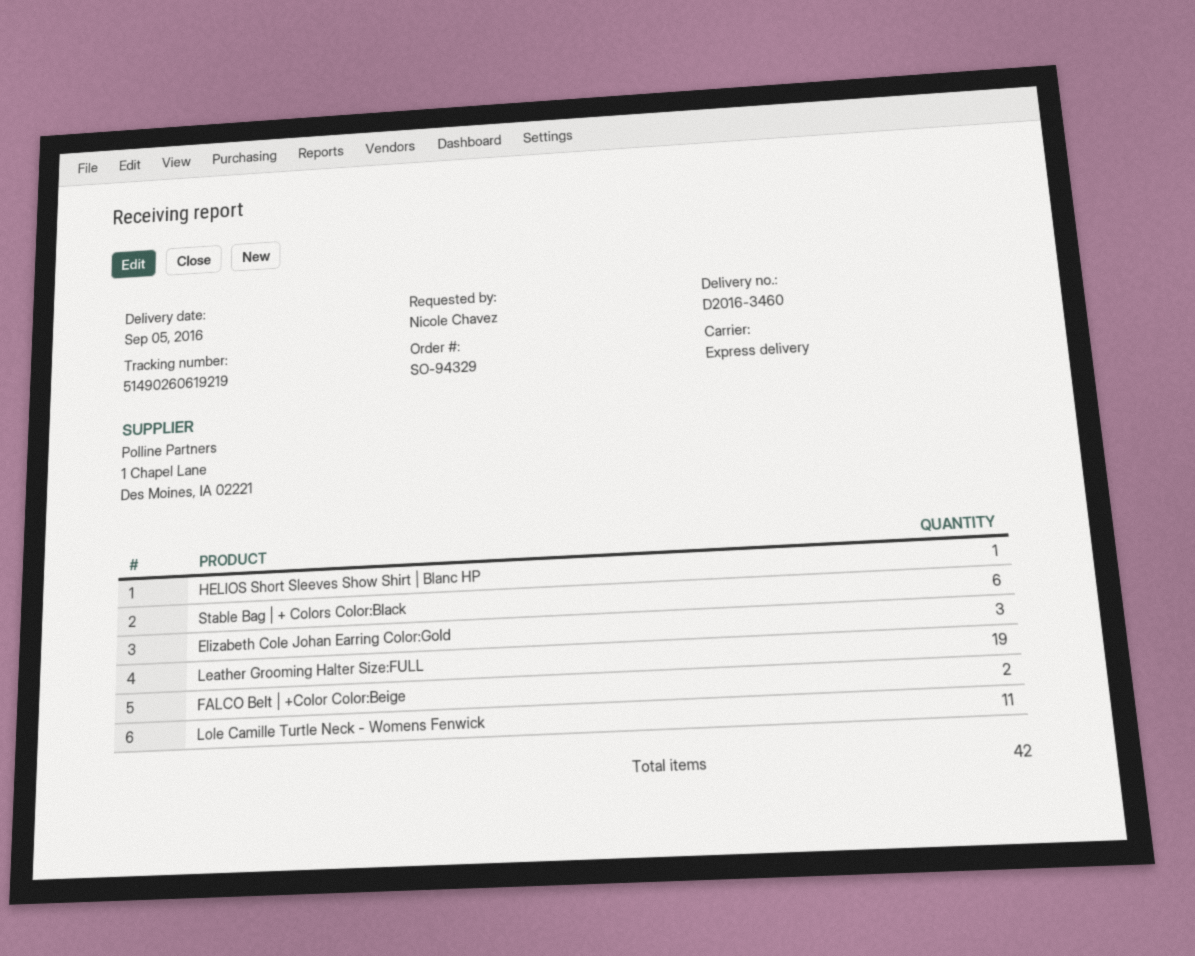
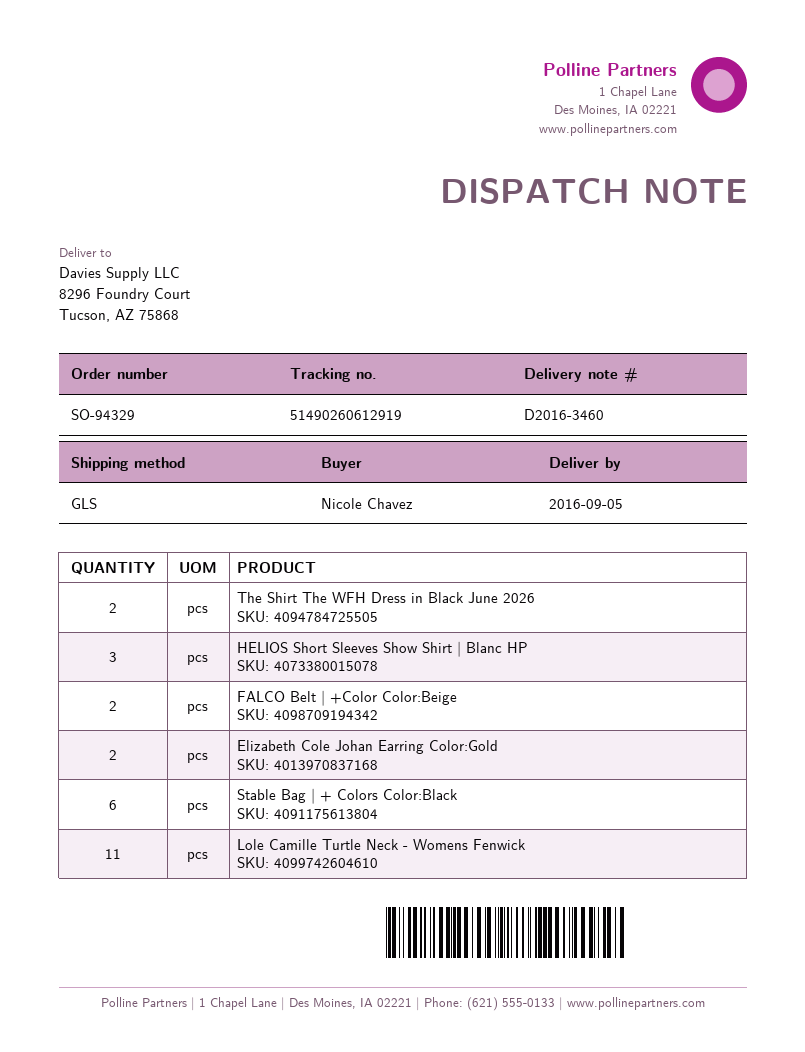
shipping method: express -> GLS
tracking number: 51490260619219 -> 51490260612919
HELIOS Short Sleeves Show Shirt | Blanc HP: 1 -> 3
Elizabeth Cole Johan Earring Color:Gold: 3 -> 2
Leather Grooming Halter Size:FULL: 19 -> none
The Shirt The WFH Dress in Black June 2026: none -> 2

